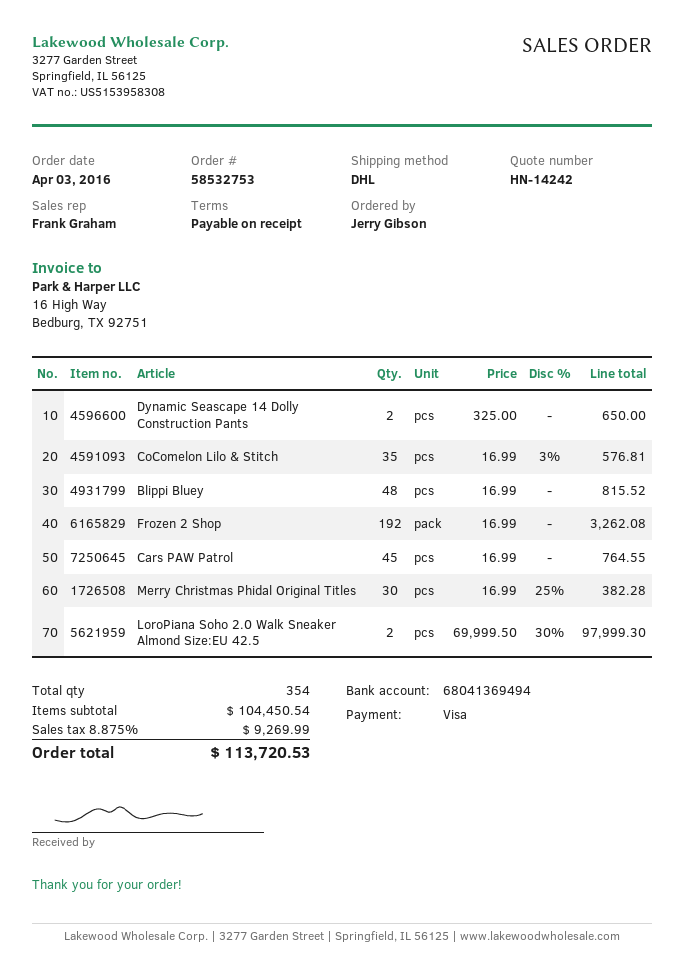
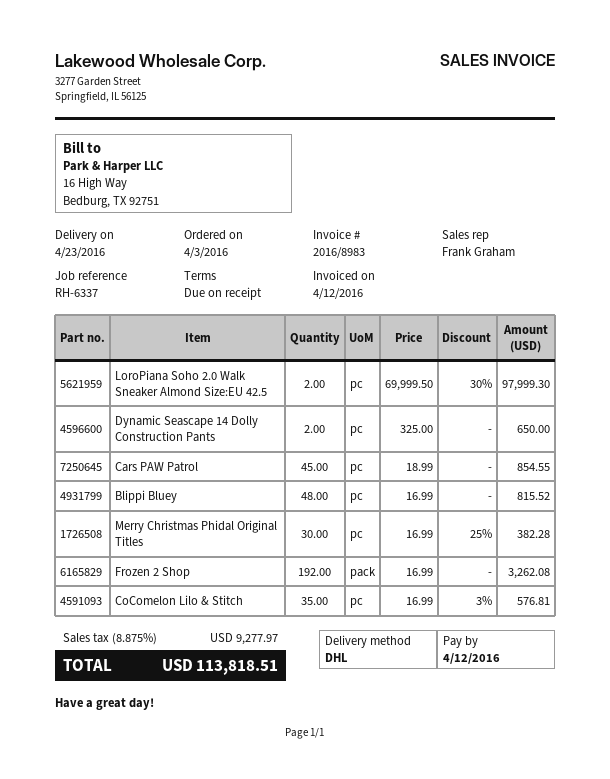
Cars PAW Patrol: 45 x 16.99 = 764.55 -> 45 x 18.99 = 854.55
tax: 8.875% = 9269.99 -> 8.875% = 9277.97
total: 113720.53 -> 113818.51

